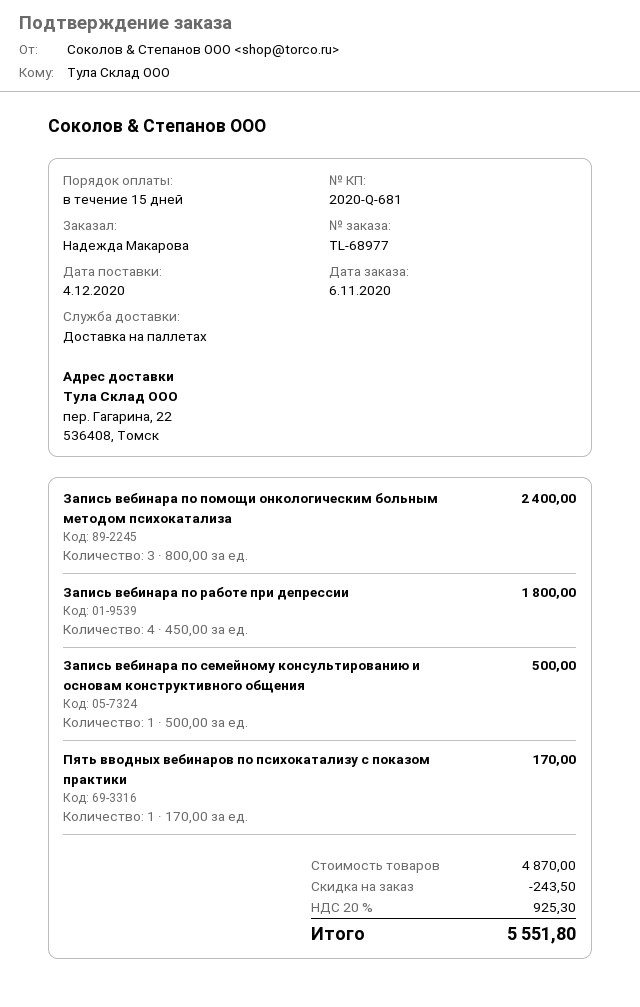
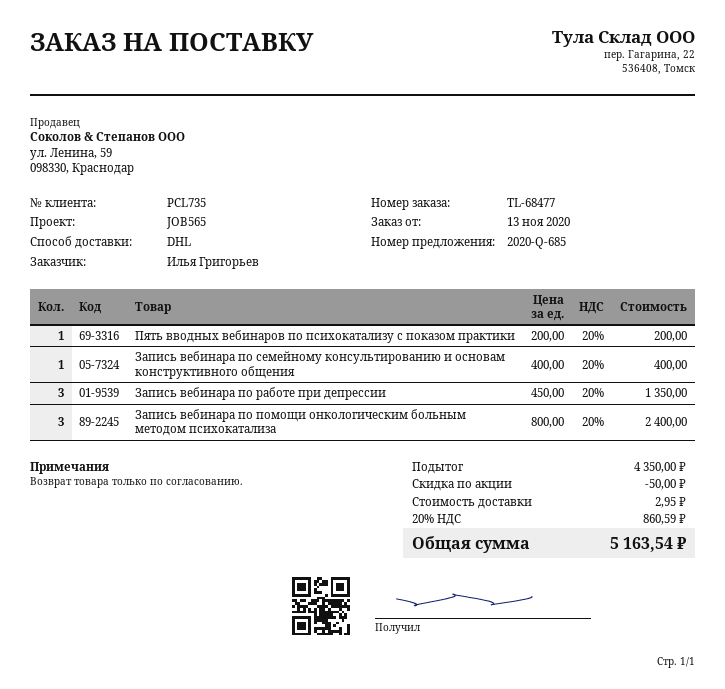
quote number: 2020-Q-681 -> 2020-Q-685
order number: TL-68977 -> TL-68477
order date: 2020-11-06 -> 2020-11-13
ordered by: Надежда Макарова -> Илья Григорьев
shipping method: pallet freight -> DHL
Запись вебинара по работе при депрессии: 4 x 450.00 = 1800.00 -> 3 x 450.00 = 1350.00
Запись вебинара по семейному консультированию и основам конструктивного общения: 1 x 500.00 = 500.00 -> 1 x 400.00 = 400.00
Пять вводных вебинаров по психокатализу с показом практики: 1 x 170.00 = 170.00 -> 1 x 200.00 = 200.00
subtotal: 4870.00 -> 4350.00
discount: 243.50 -> 50.00
shipping: none -> 2.95
tax: 20% = 925.30 -> 20% = 860.59
total: 5551.80 -> 5163.54

